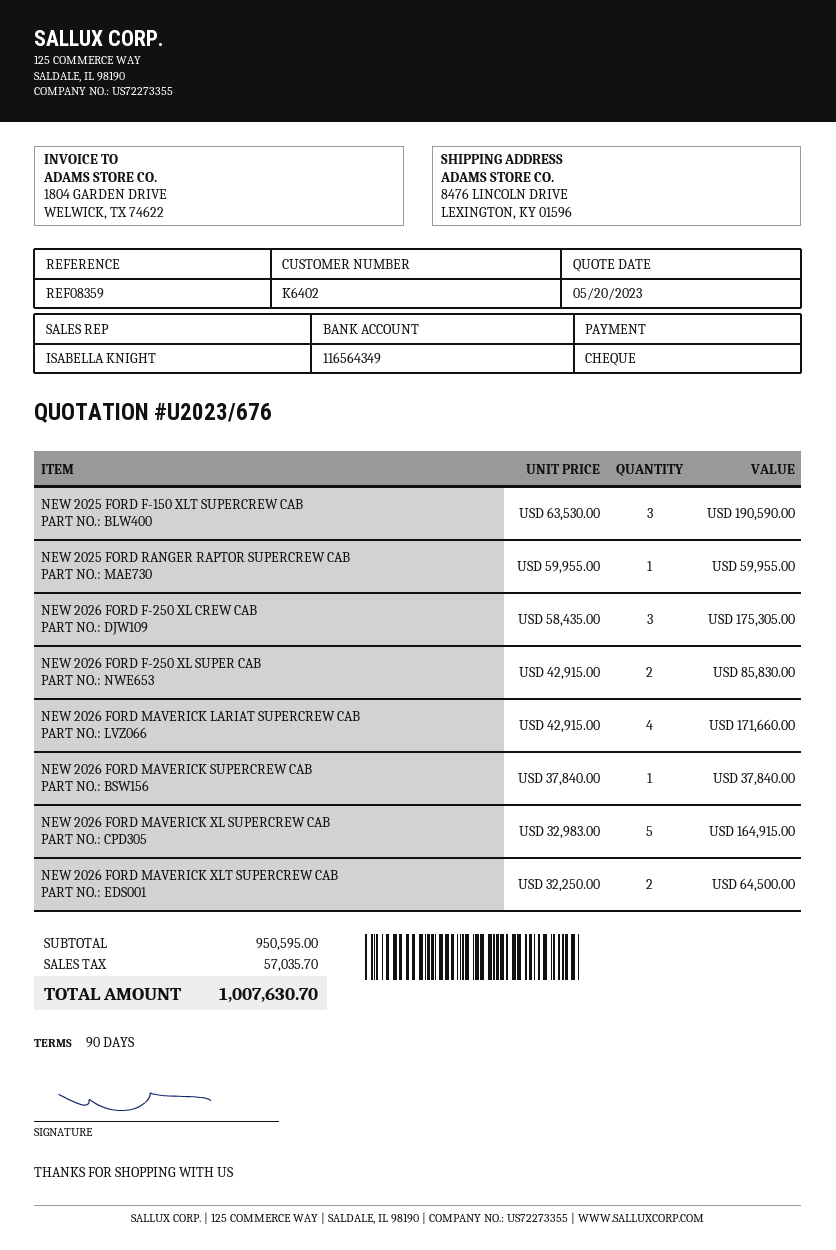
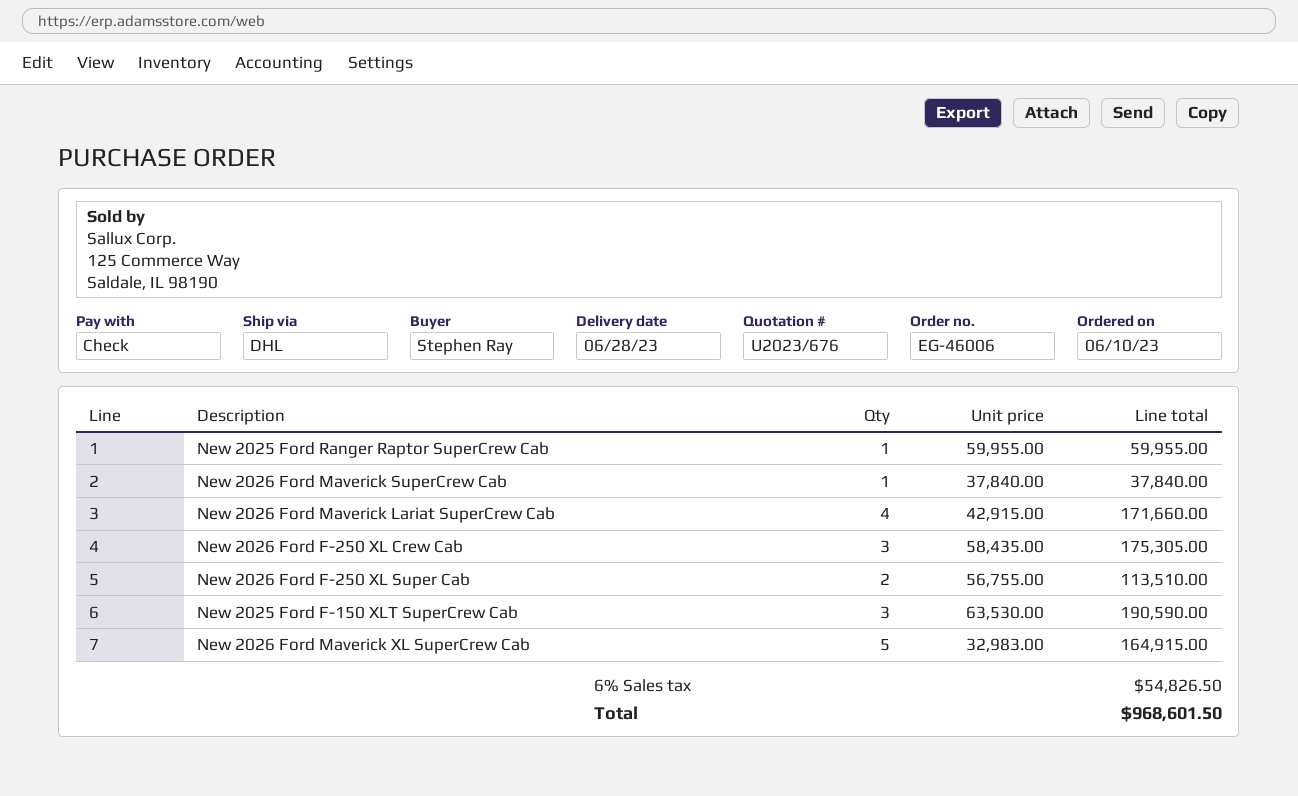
NEW 2026 FORD F-250 XL SUPER CAB: 2 x 42915.00 = 85830.00 -> 2 x 56755.00 = 113510.00
NEW 2026 FORD MAVERICK XLT SUPERCREW CAB: 2 x 32250.00 = 64500.00 -> none
tax: 57035.70 -> 54826.50
total: 1007630.70 -> 968601.50

